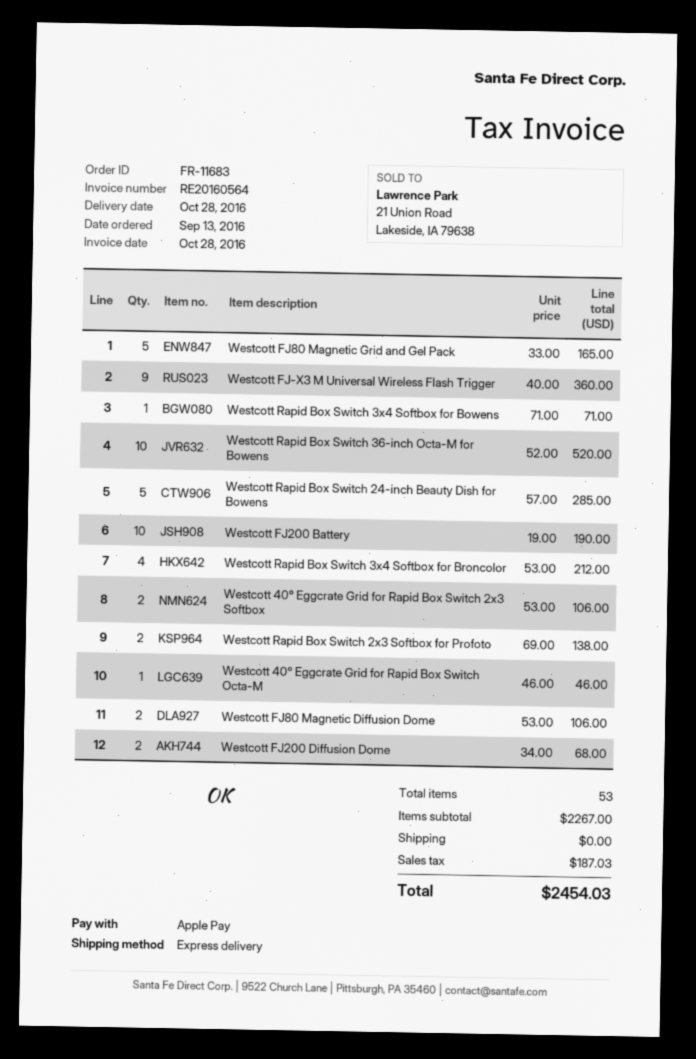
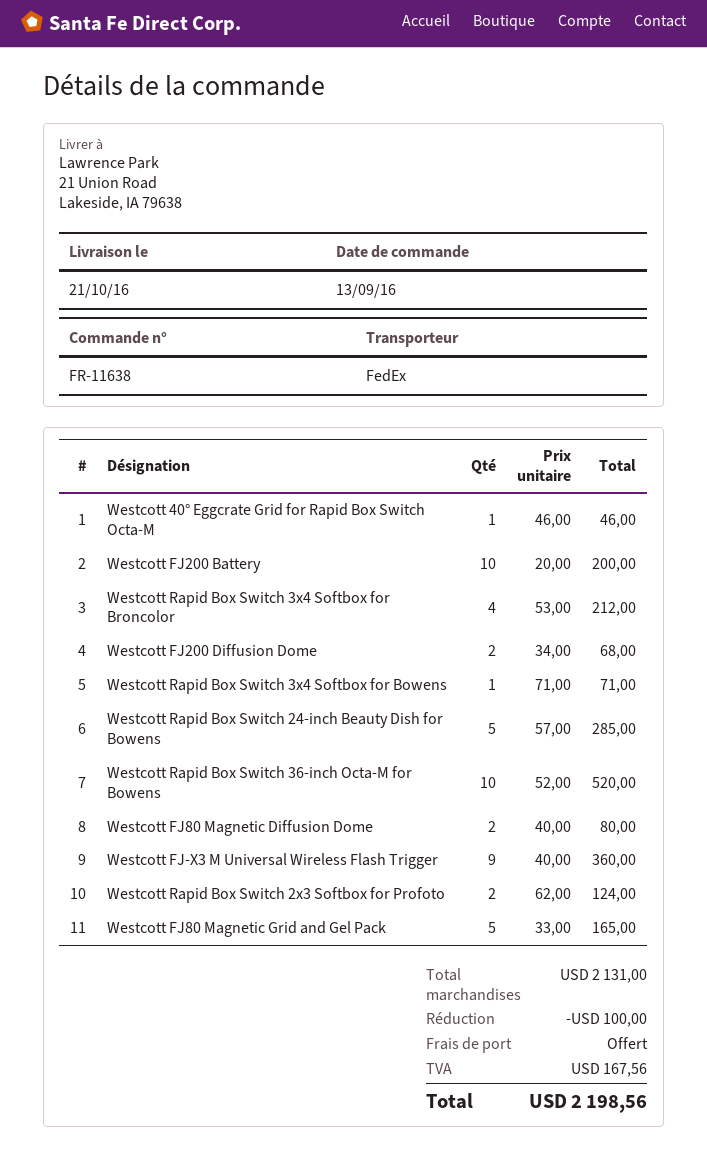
order number: FR-11683 -> FR-11638
delivery date: 2016-10-28 -> 2016-10-21
shipping method: express -> FedEx
Westcott FJ200 Battery: 10 x 19.00 = 190.00 -> 10 x 20.00 = 200.00
Westcott 40° Eggcrate Grid for Rapid Box Switch 2x3 Softbox: 2 x 53.00 = 106.00 -> none
Westcott Rapid Box Switch 2x3 Softbox for Profoto: 2 x 69.00 = 138.00 -> 2 x 62.00 = 124.00
Westcott FJ80 Magnetic Diffusion Dome: 2 x 53.00 = 106.00 -> 2 x 40.00 = 80.00
subtotal: 2267.00 -> 2131.00
discount: none -> 100.00
tax: 187.03 -> 167.56
total: 2454.03 -> 2198.56

